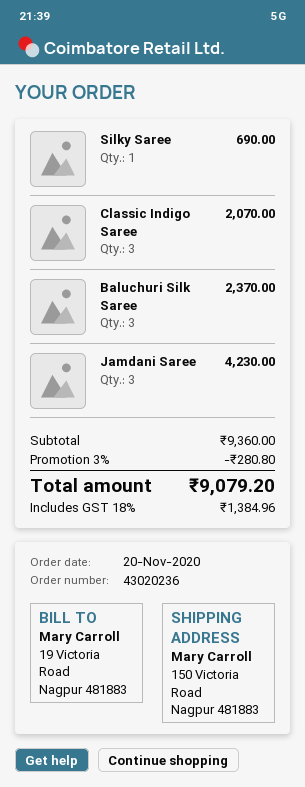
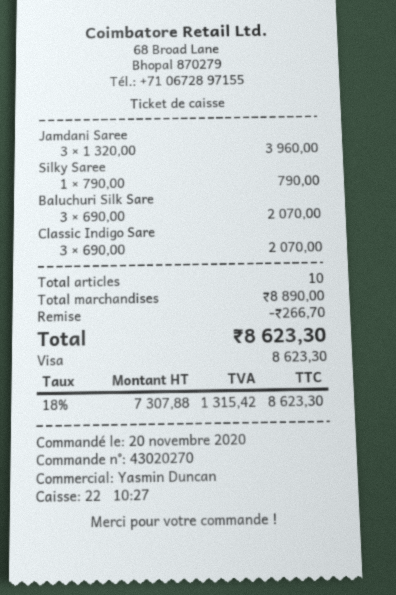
order number: 43020236 -> 43020270
Silky Saree: 1 for 690.00 -> 1 for 790.00
Baluchuri Silk Saree: 3 for 2370.00 -> 3 for 2070.00
Jamdani Saree: 3 for 4230.00 -> 3 for 3960.00
subtotal: 9360.00 -> 8890.00
discount: 280.80 -> 266.70
tax: 18% = 1384.96 -> 18% = 1315.42
total: 9079.20 -> 8623.30

